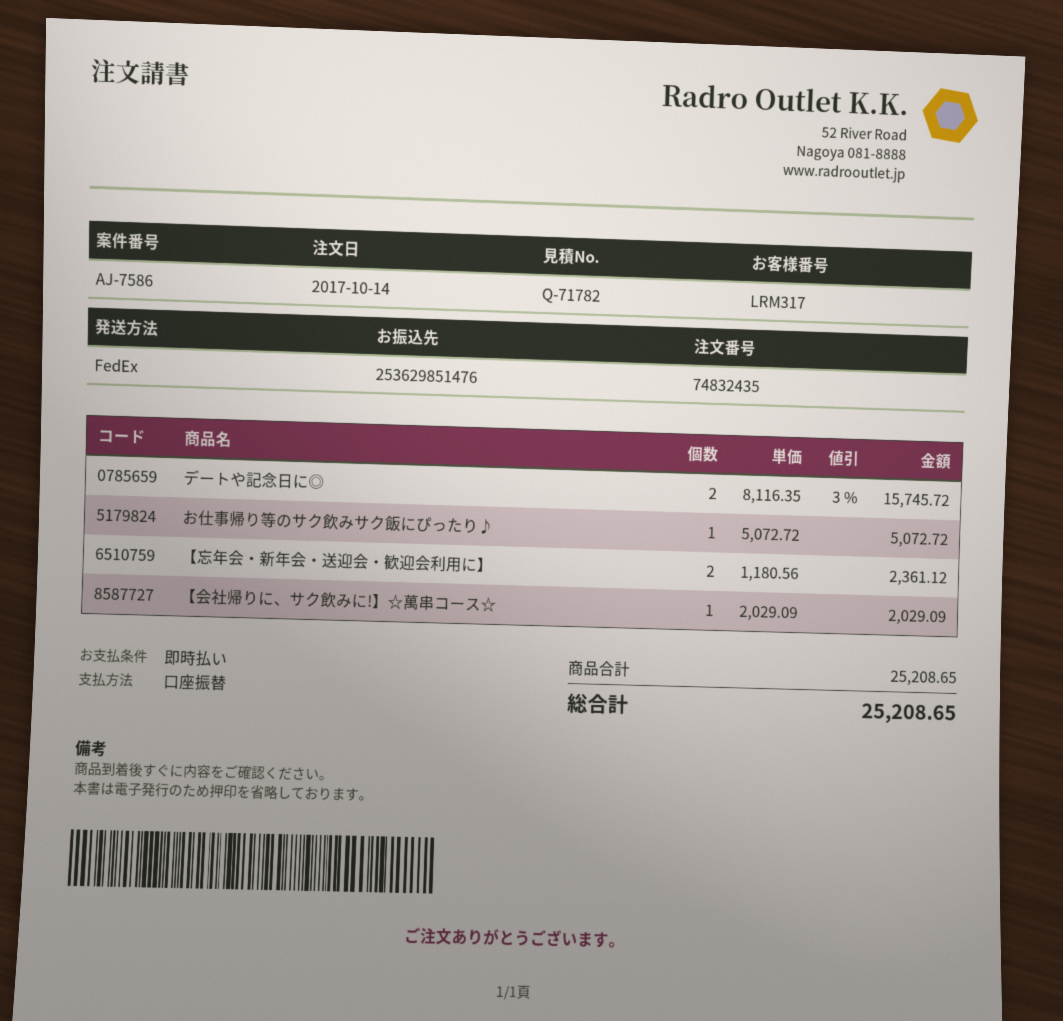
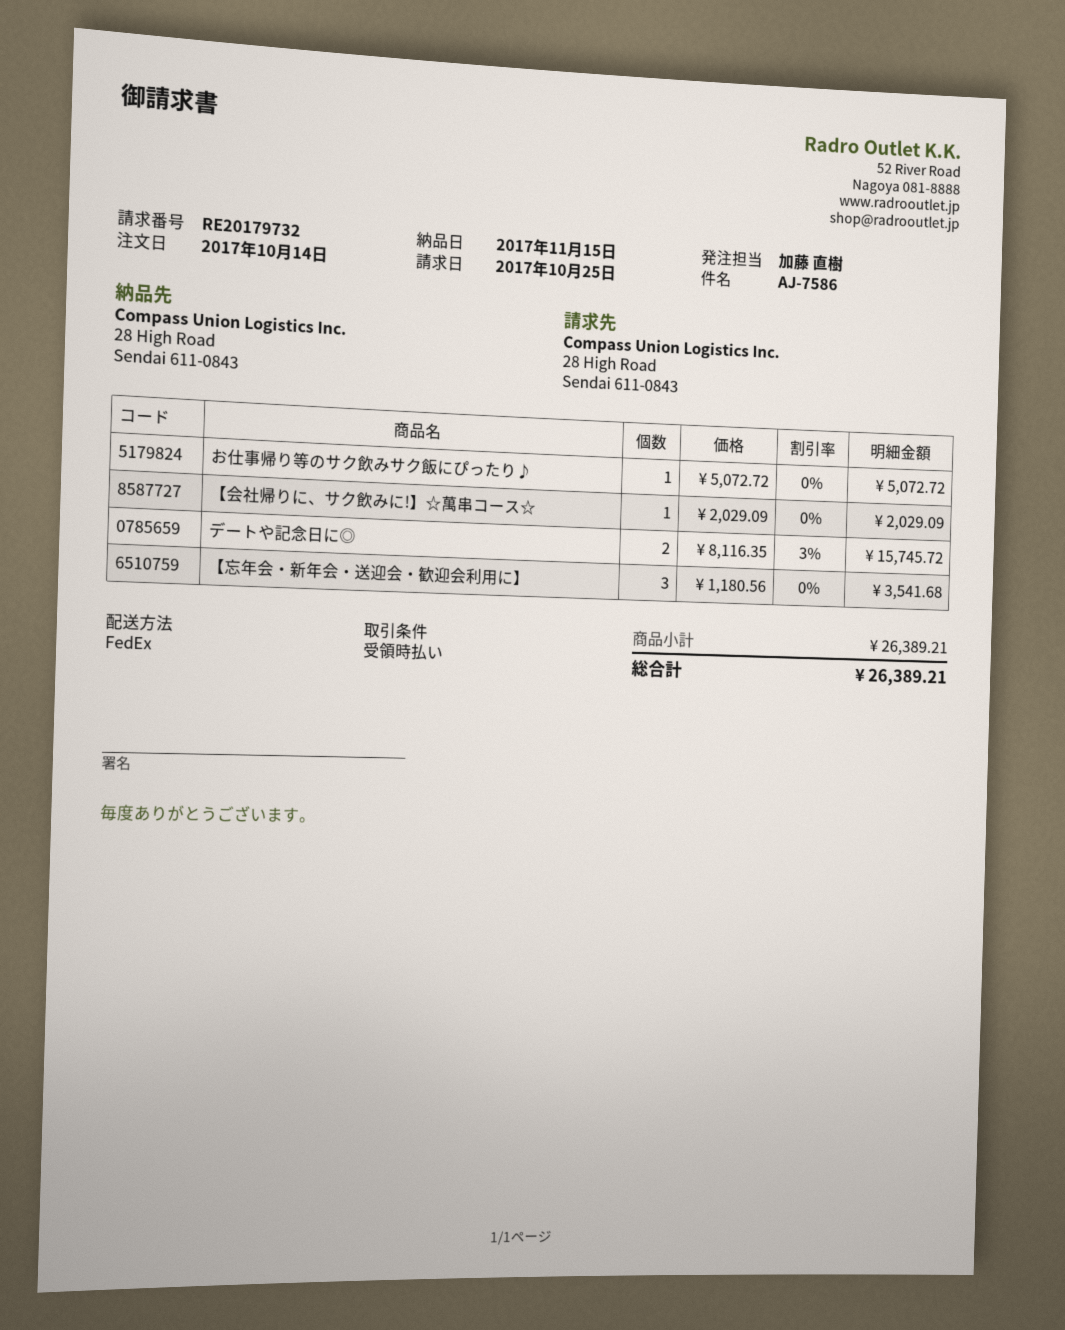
【忘年会・新年会・送迎会・歓迎会利用に】: 2 x 1180.56 = 2361.12 -> 3 x 1180.56 = 3541.68
subtotal: 25208.65 -> 26389.21
total: 25208.65 -> 26389.21

